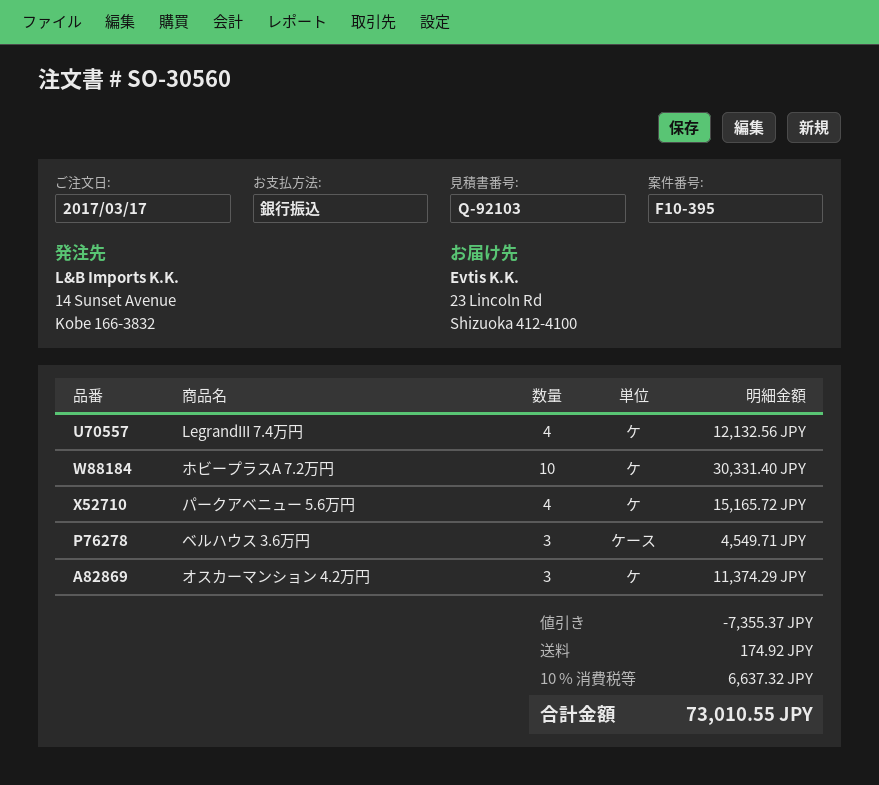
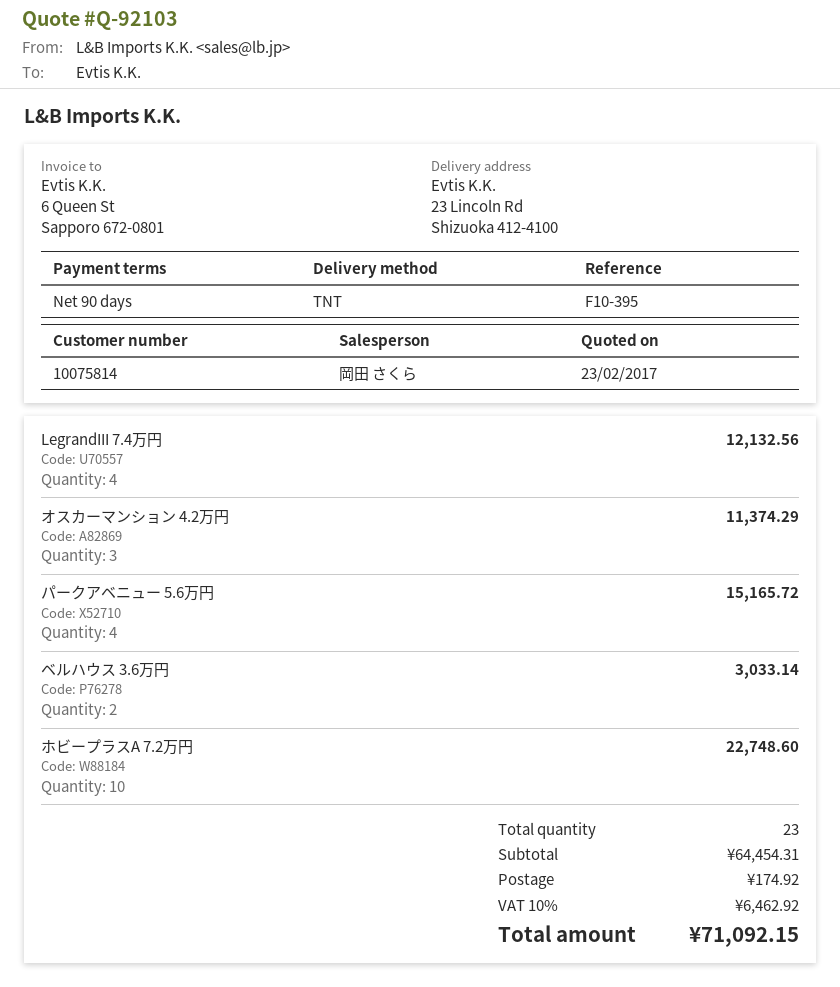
ホビープラスA 7.2万円: 10 for 30331.40 -> 10 for 22748.60
ベルハウス 3.6万円: 3 for 4549.71 -> 2 for 3033.14
discount: 7355.37 -> none
tax: 10% = 6637.32 -> 10% = 6462.92
total: 73010.55 -> 71092.15

